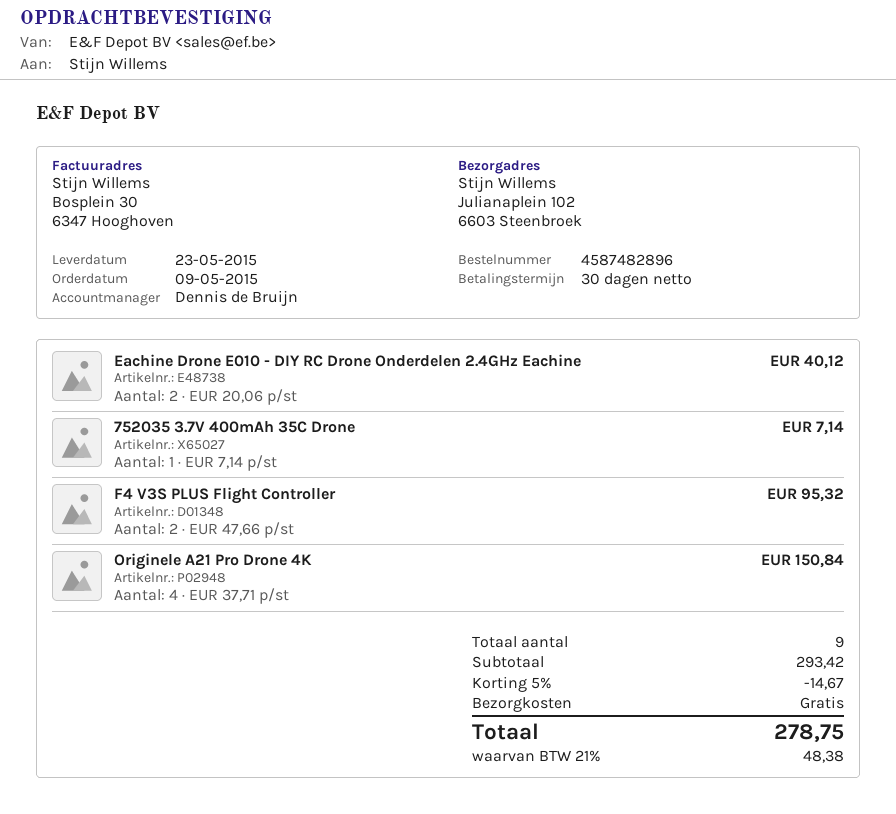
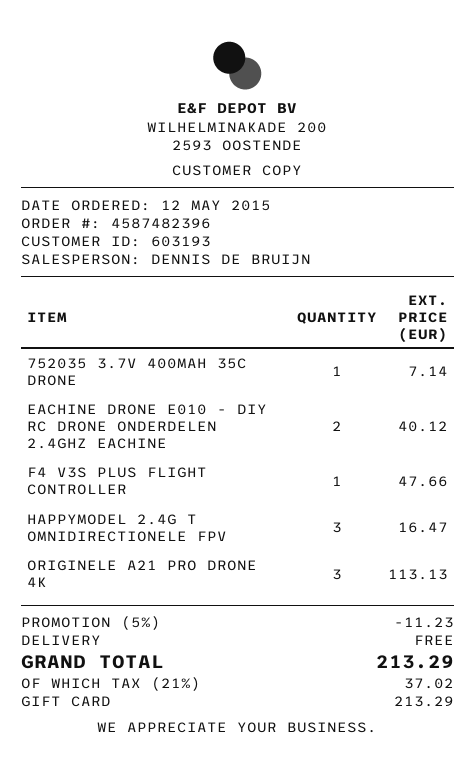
order number: 4587482896 -> 4587482396
order date: 2015-05-09 -> 2015-05-12
F4 V3S PLUS Flight Controller: 2 for 95.32 -> 1 for 47.66
Originele A21 Pro Drone 4K: 4 for 150.84 -> 3 for 113.13
HAPPYMODEL 2.4G T OMNIDIRECTIONELE FPV: none -> 3 for 16.47
discount: 5% = 14.67 -> 5% = 11.23
tax: 21% = 48.38 -> 21% = 37.02
total: 278.75 -> 213.29

